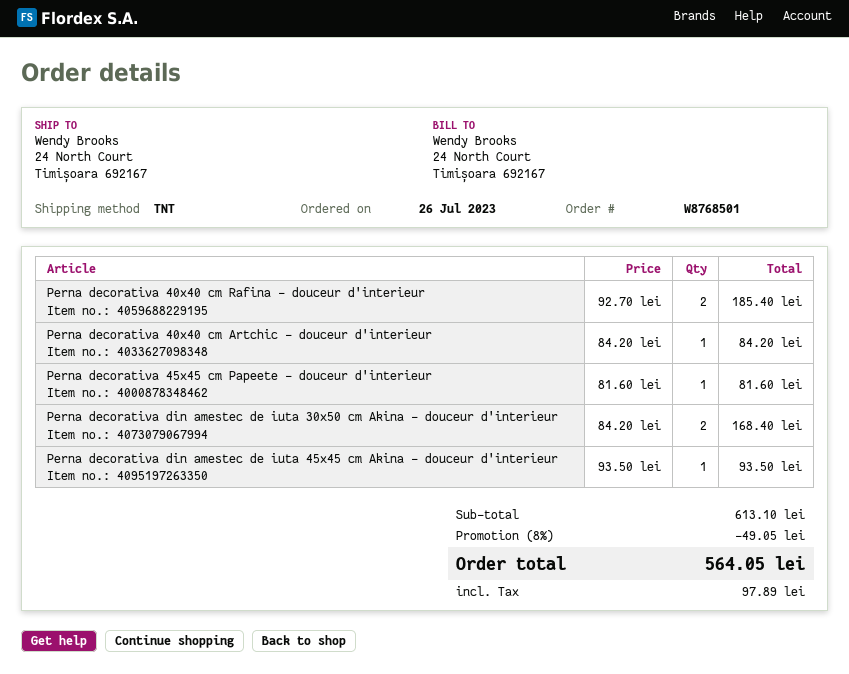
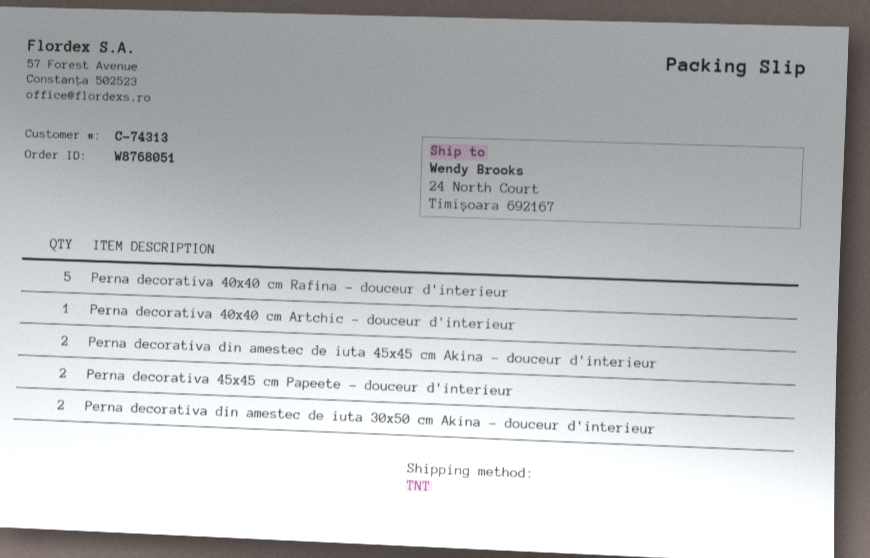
order number: W8768501 -> W8768051
Perna decorativa 40x40 cm Rafina - douceur d'interieur: 2 -> 5
Perna decorativa 45x45 cm Papeete - douceur d'interieur: 1 -> 2
Perna decorativa din amestec de iuta 45x45 cm Akina - douceur d'interieur: 1 -> 2

